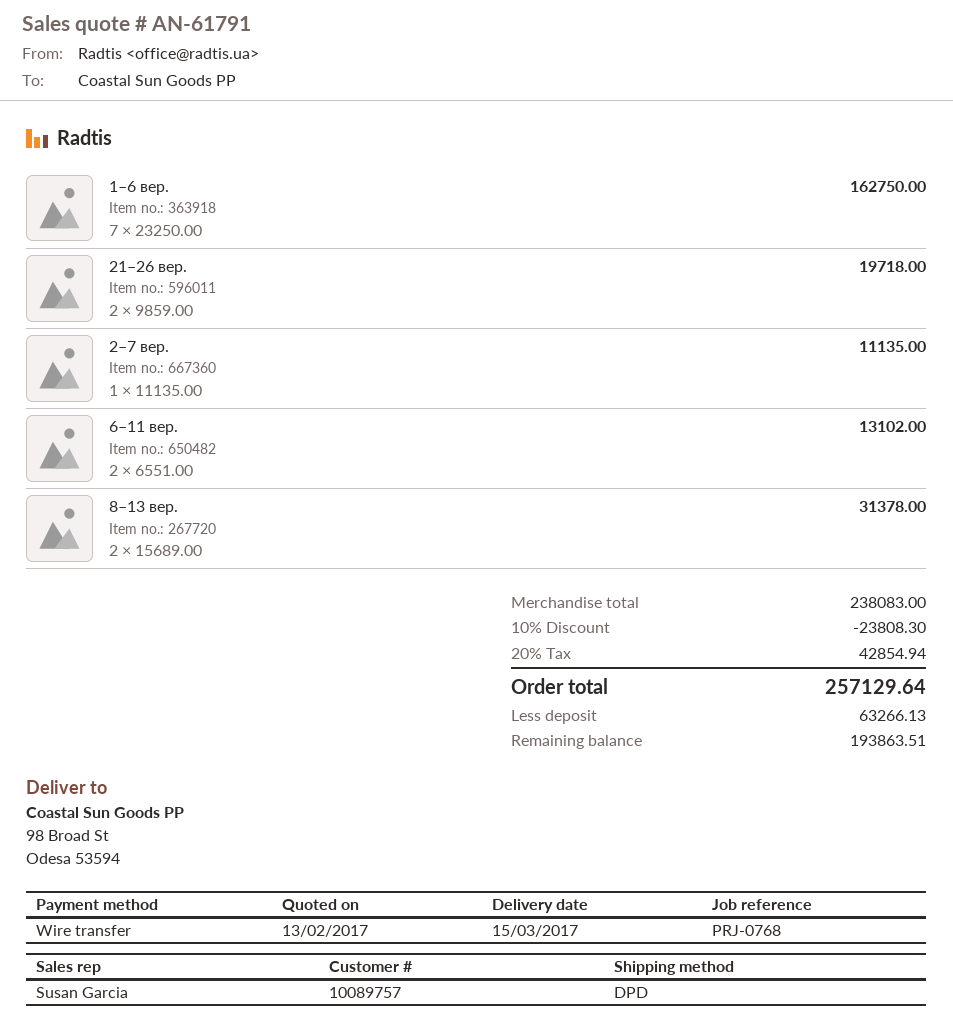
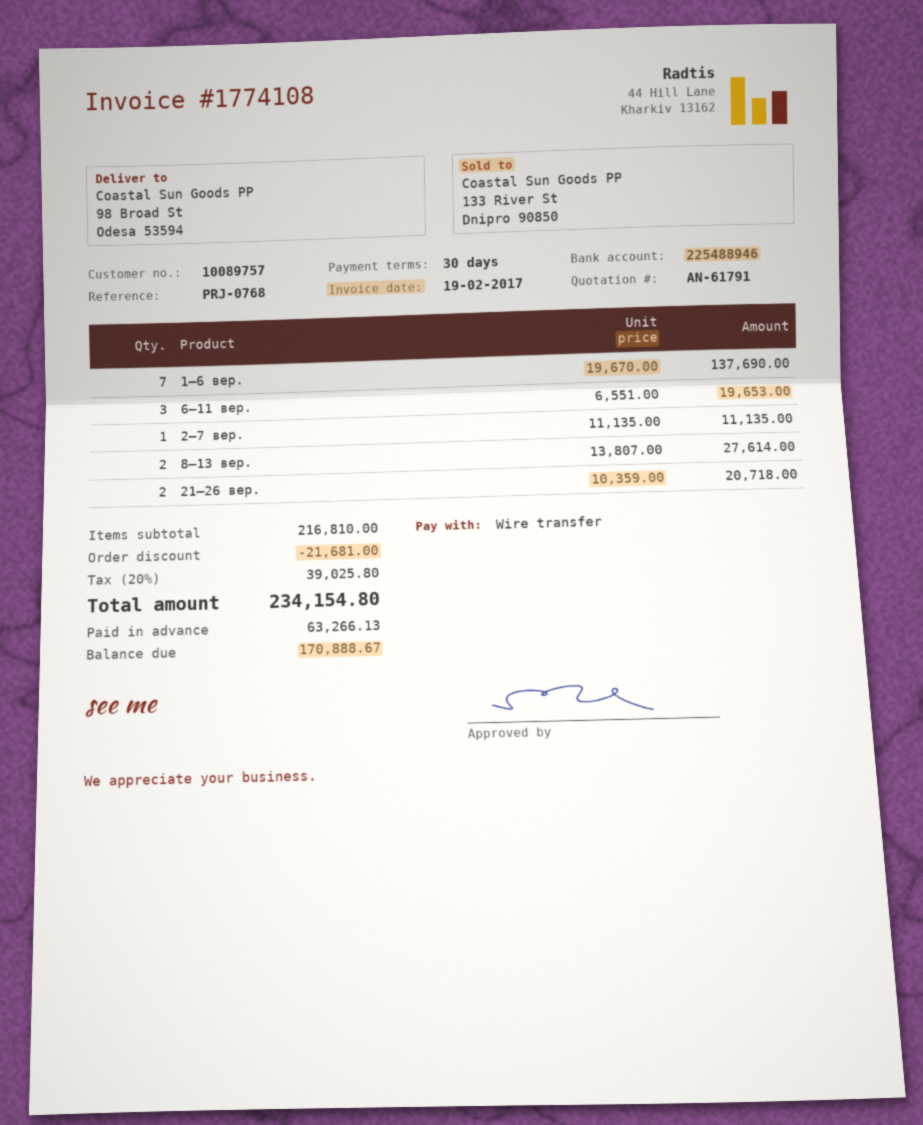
1–6 вер.: 7 x 23250.00 = 162750.00 -> 7 x 19670.00 = 137690.00
21–26 вер.: 2 x 9859.00 = 19718.00 -> 2 x 10359.00 = 20718.00
6–11 вер.: 2 x 6551.00 = 13102.00 -> 3 x 6551.00 = 19653.00
8–13 вер.: 2 x 15689.00 = 31378.00 -> 2 x 13807.00 = 27614.00
subtotal: 238083.00 -> 216810.00
discount: 23808.30 -> 21681.00
tax: 20% = 42854.94 -> 20% = 39025.80
total: 257129.64 -> 234154.80
balance: 193863.51 -> 170888.67

